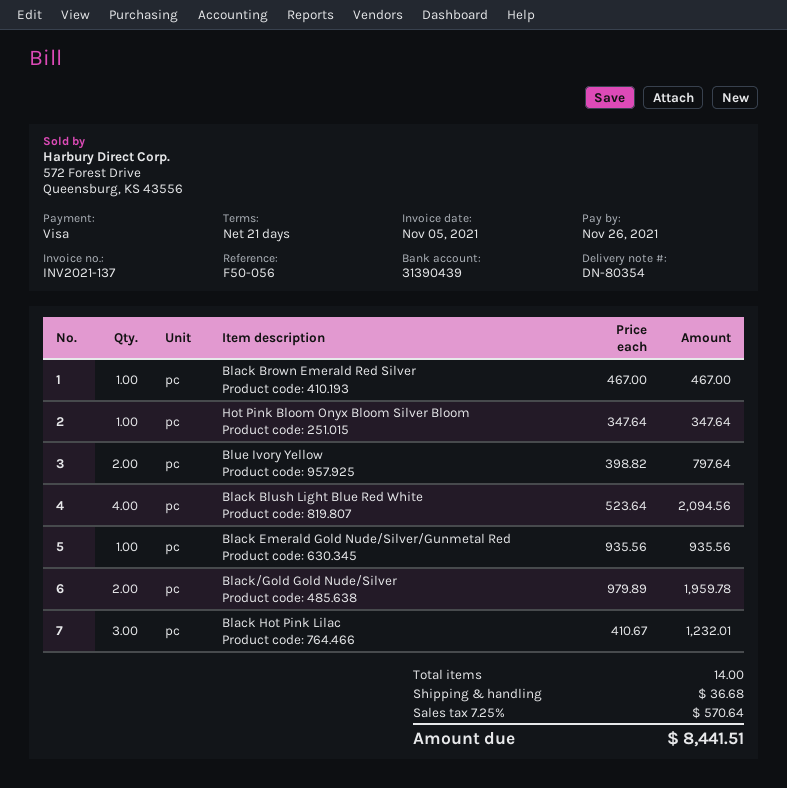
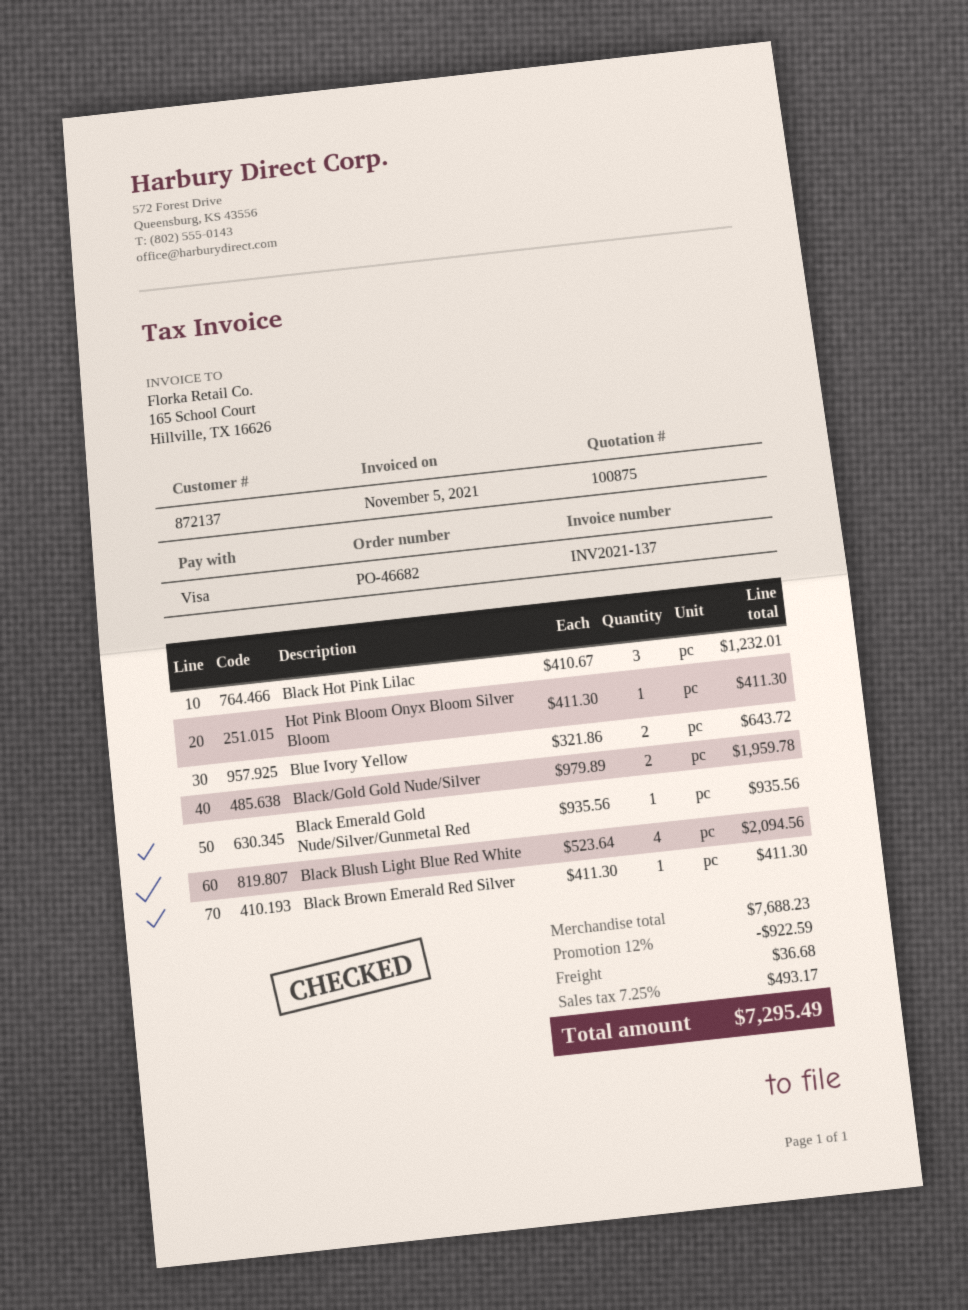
Black Brown Emerald Red Silver: 1 x 467.00 = 467.00 -> 1 x 411.30 = 411.30
Hot Pink Bloom Onyx Bloom Silver Bloom: 1 x 347.64 = 347.64 -> 1 x 411.30 = 411.30
Blue Ivory Yellow: 2 x 398.82 = 797.64 -> 2 x 321.86 = 643.72
discount: none -> 12% = 922.59
tax: 7.25% = 570.64 -> 7.25% = 493.17
total: 8441.51 -> 7295.49

